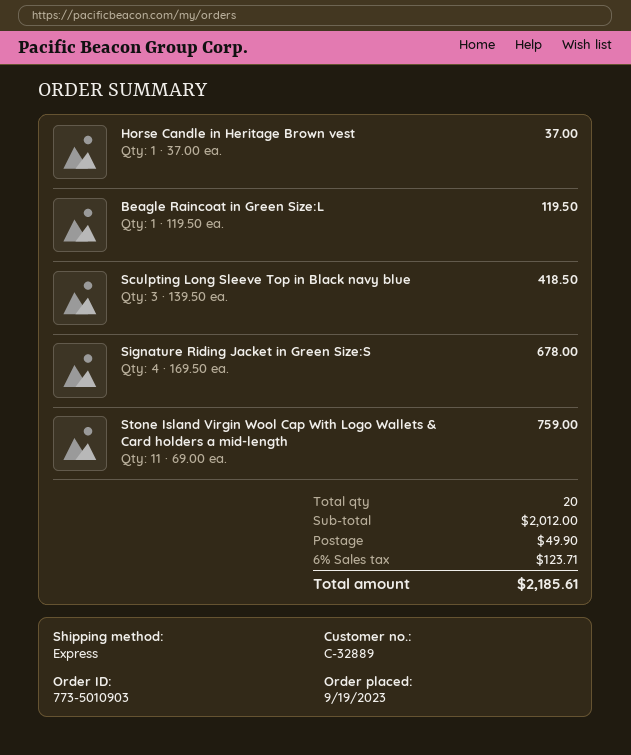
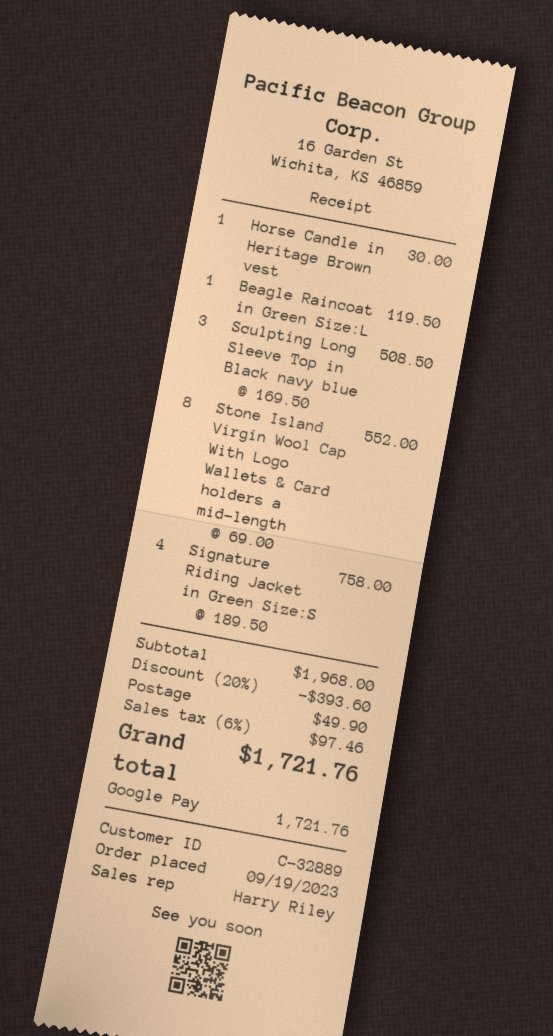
Horse Candle in Heritage Brown vest: 1 x 37.00 = 37.00 -> 1 x 30.00 = 30.00
Sculpting Long Sleeve Top in Black navy blue: 3 x 139.50 = 418.50 -> 3 x 169.50 = 508.50
Signature Riding Jacket in Green Size:S: 4 x 169.50 = 678.00 -> 4 x 189.50 = 758.00
Stone Island Virgin Wool Cap With Logo Wallets & Card holders a mid-length: 11 x 69.00 = 759.00 -> 8 x 69.00 = 552.00
subtotal: 2012.00 -> 1968.00
discount: none -> 20% = 393.60
tax: 6% = 123.71 -> 6% = 97.46
total: 2185.61 -> 1721.76

